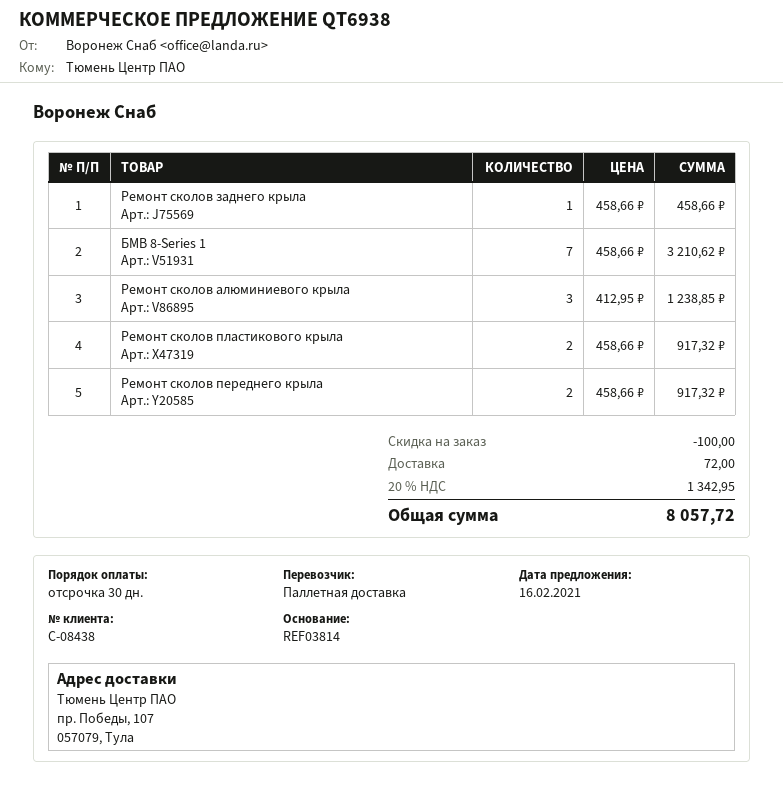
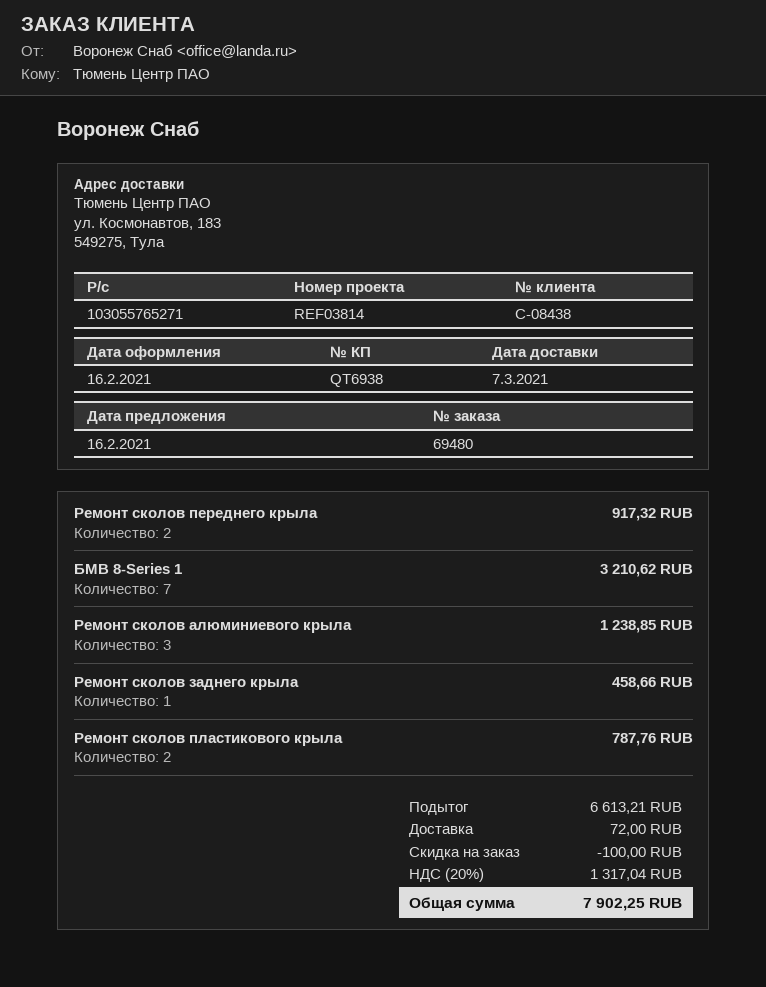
ship to: пр. Победы, 107, 057079, Тула -> ул. Космонавтов, 183, 549275, Тула
Ремонт сколов пластикового крыла: 2 for 917.32 -> 2 for 787.76
tax: 20% = 1342.95 -> 20% = 1317.04
total: 8057.72 -> 7902.25

